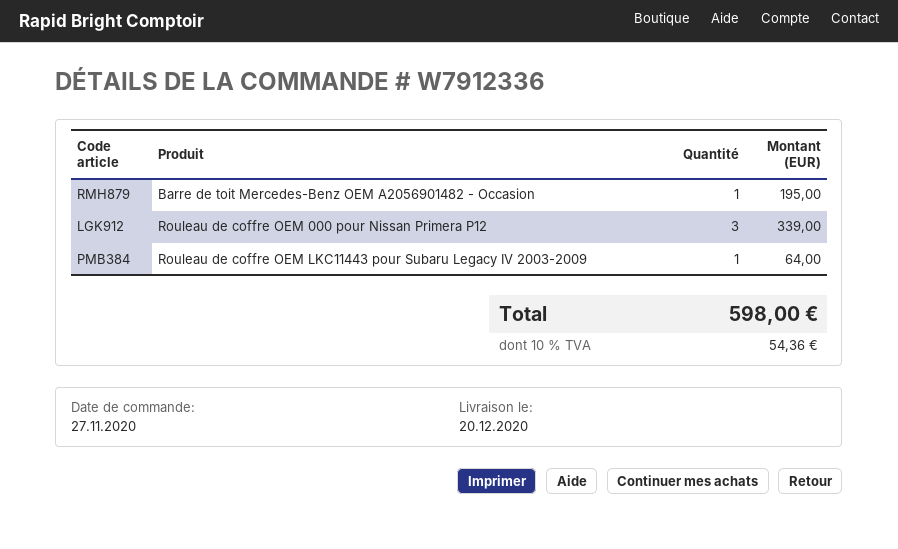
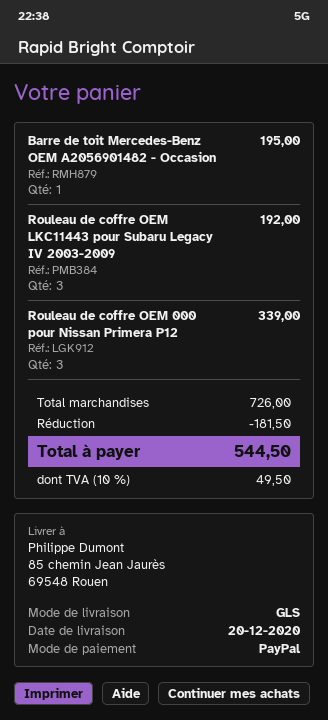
Rouleau de coffre OEM LKC11443 pour Subaru Legacy IV 2003-2009: 1 for 64.00 -> 3 for 192.00
discount: none -> 181.50
tax: 10% = 54.36 -> 10% = 49.50
total: 598.00 -> 544.50

